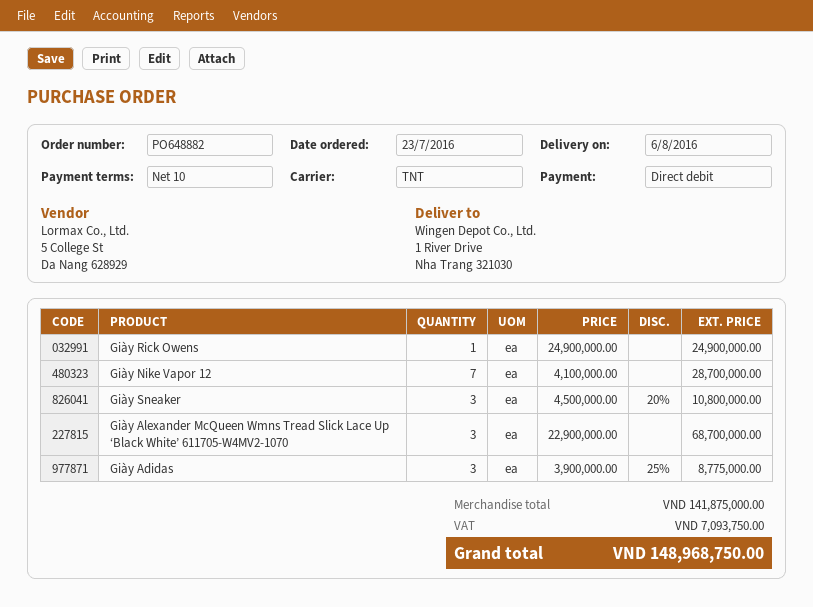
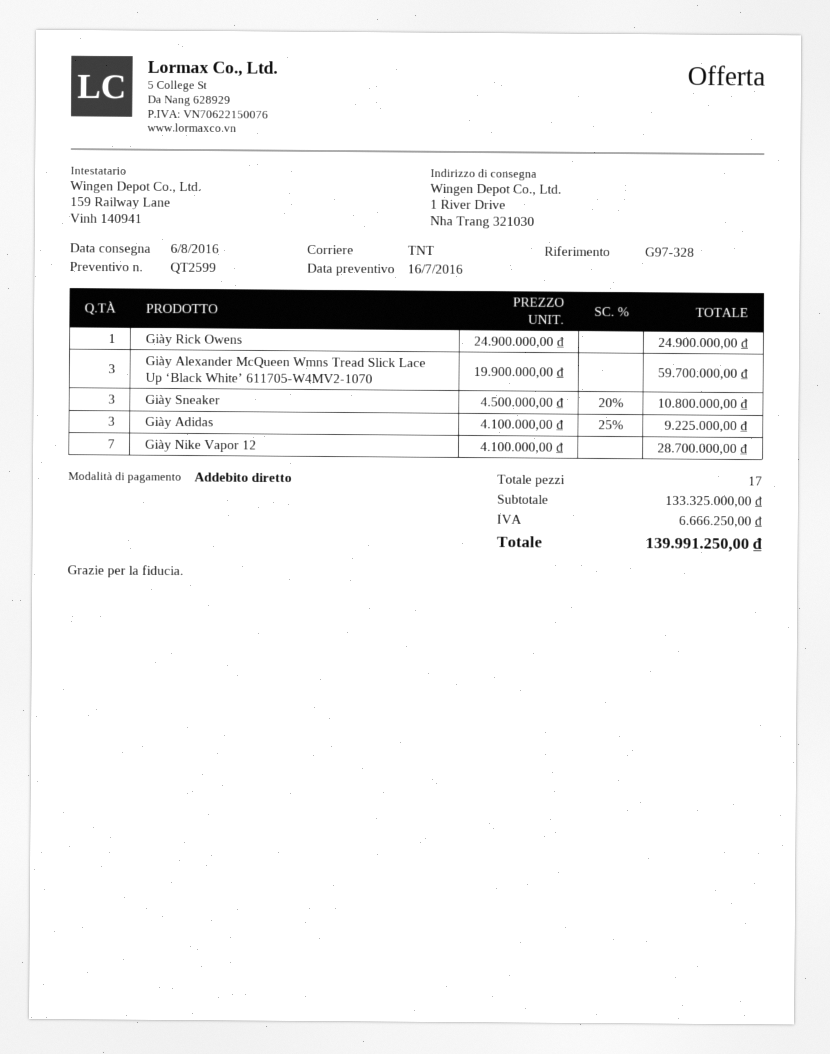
Giày Alexander McQueen Wmns Tread Slick Lace Up ‘Black White’ 611705-W4MV2-1070: 3 x 22900000.00 = 68700000.00 -> 3 x 19900000.00 = 59700000.00
Giày Adidas: 3 x 3900000.00 - 25% = 8775000.00 -> 3 x 4100000.00 - 25% = 9225000.00
subtotal: 141875000.00 -> 133325000.00
tax: 7093750.00 -> 6666250.00
total: 148968750.00 -> 139991250.00

